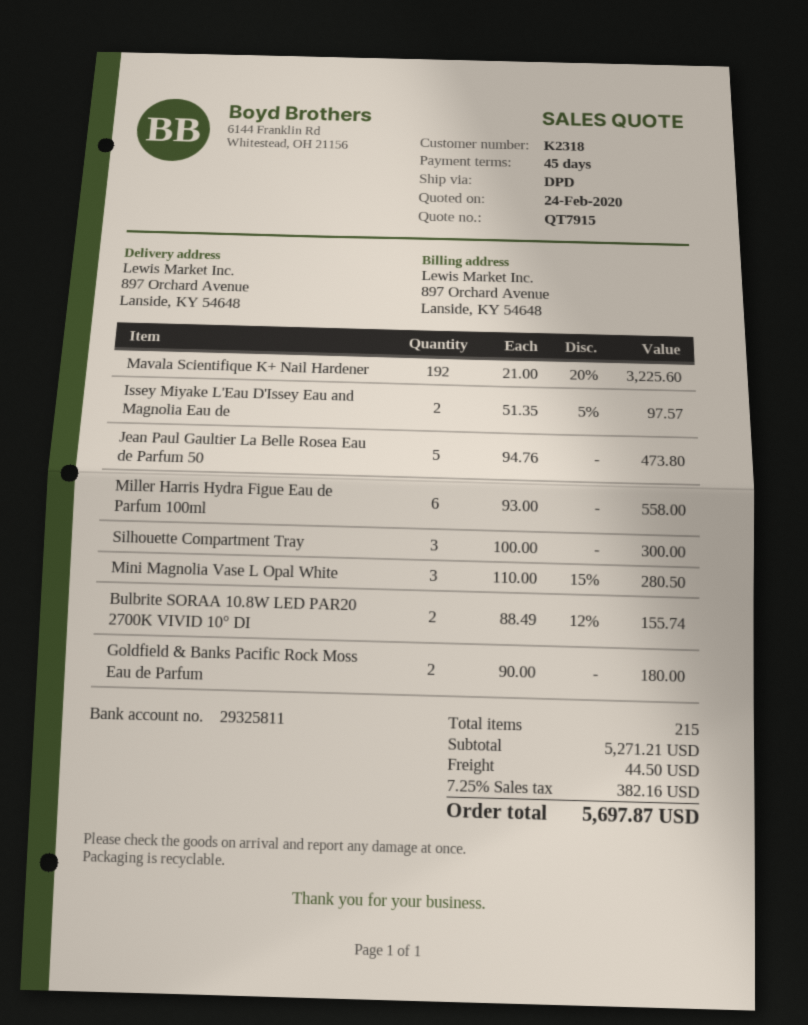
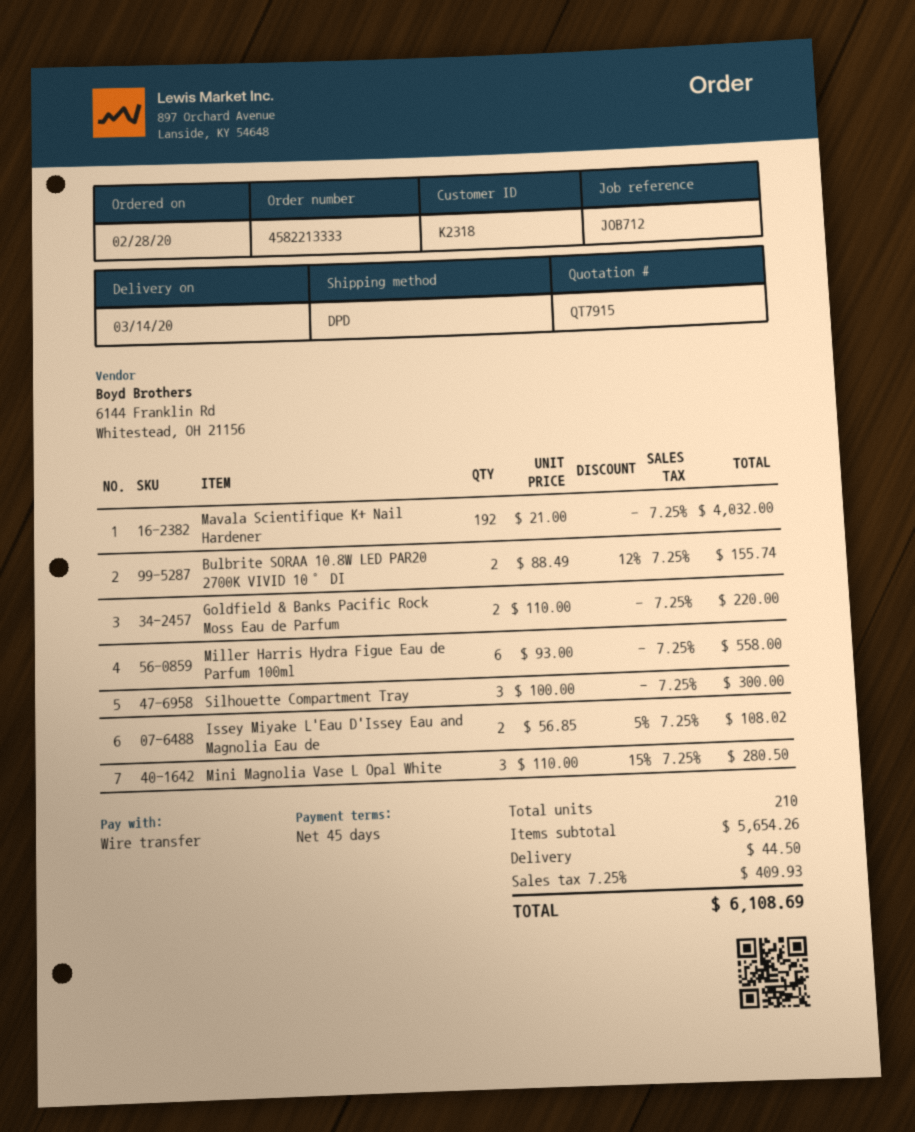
Mavala Scientifique K+ Nail Hardener: 192 x 21.00 - 20% = 3225.60 -> 192 x 21.00 = 4032.00
Issey Miyake L'Eau D'Issey Eau and Magnolia Eau de: 2 x 51.35 - 5% = 97.57 -> 2 x 56.85 - 5% = 108.02
Jean Paul Gaultier La Belle Rosea Eau de Parfum 50: 5 x 94.76 = 473.80 -> none
Goldfield & Banks Pacific Rock Moss Eau de Parfum: 2 x 90.00 = 180.00 -> 2 x 110.00 = 220.00
total quantity: 215 -> 210
subtotal: 5271.21 -> 5654.26
tax: 7.25% = 382.16 -> 7.25% = 409.93
total: 5697.87 -> 6108.69

